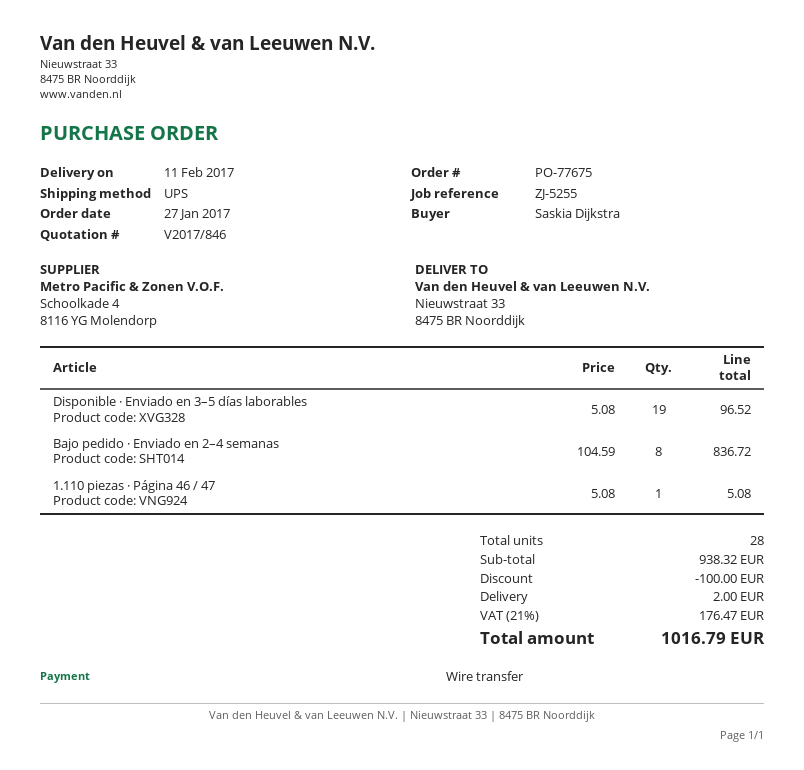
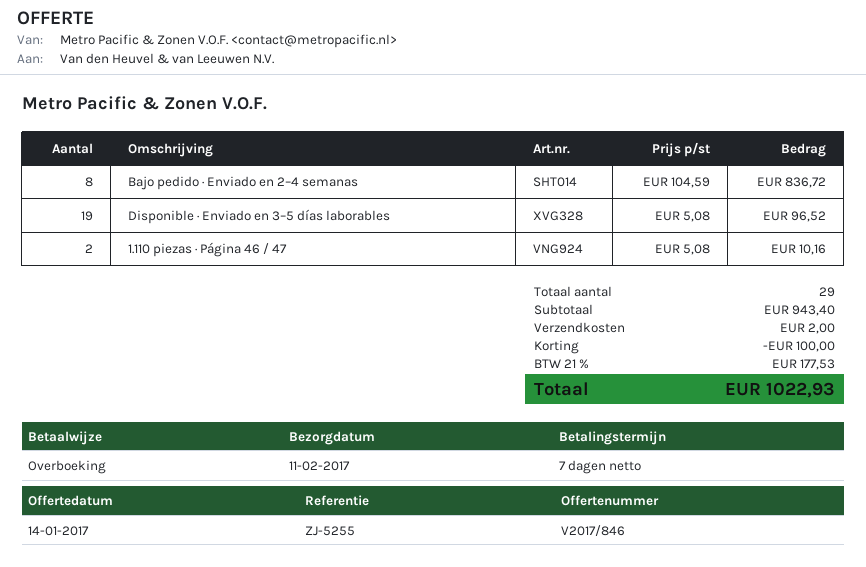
1.110 piezas · Página 46 / 47: 1 x 5.08 = 5.08 -> 2 x 5.08 = 10.16
total quantity: 28 -> 29
subtotal: 938.32 -> 943.40
tax: 21% = 176.47 -> 21% = 177.53
total: 1016.79 -> 1022.93

